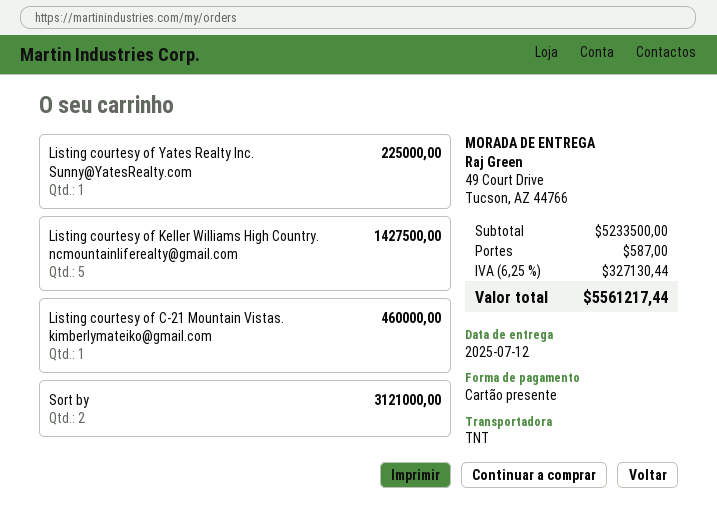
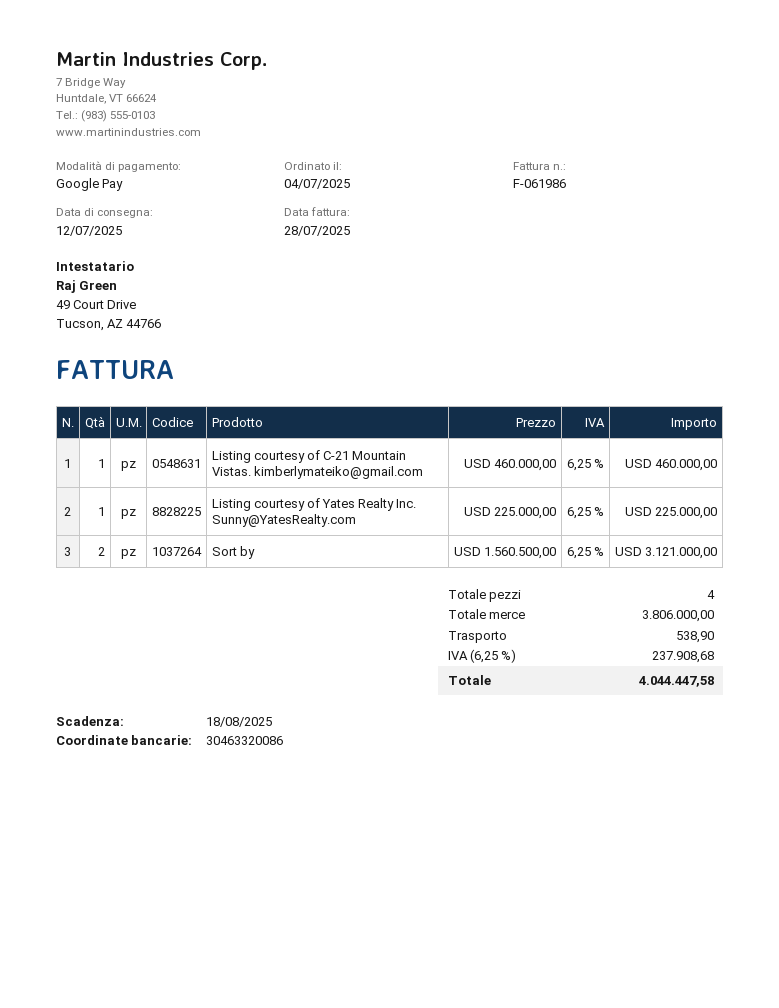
payment method: gift card -> Google Pay
Listing courtesy of Keller Williams High Country. ncmountainliferealty@gmail.com: 5 for 1427500.00 -> none
subtotal: 5233500.00 -> 3806000.00
shipping: 587.00 -> 538.90
tax: 6.25% = 327130.44 -> 6.25% = 237908.68
total: 5561217.44 -> 4044447.58

